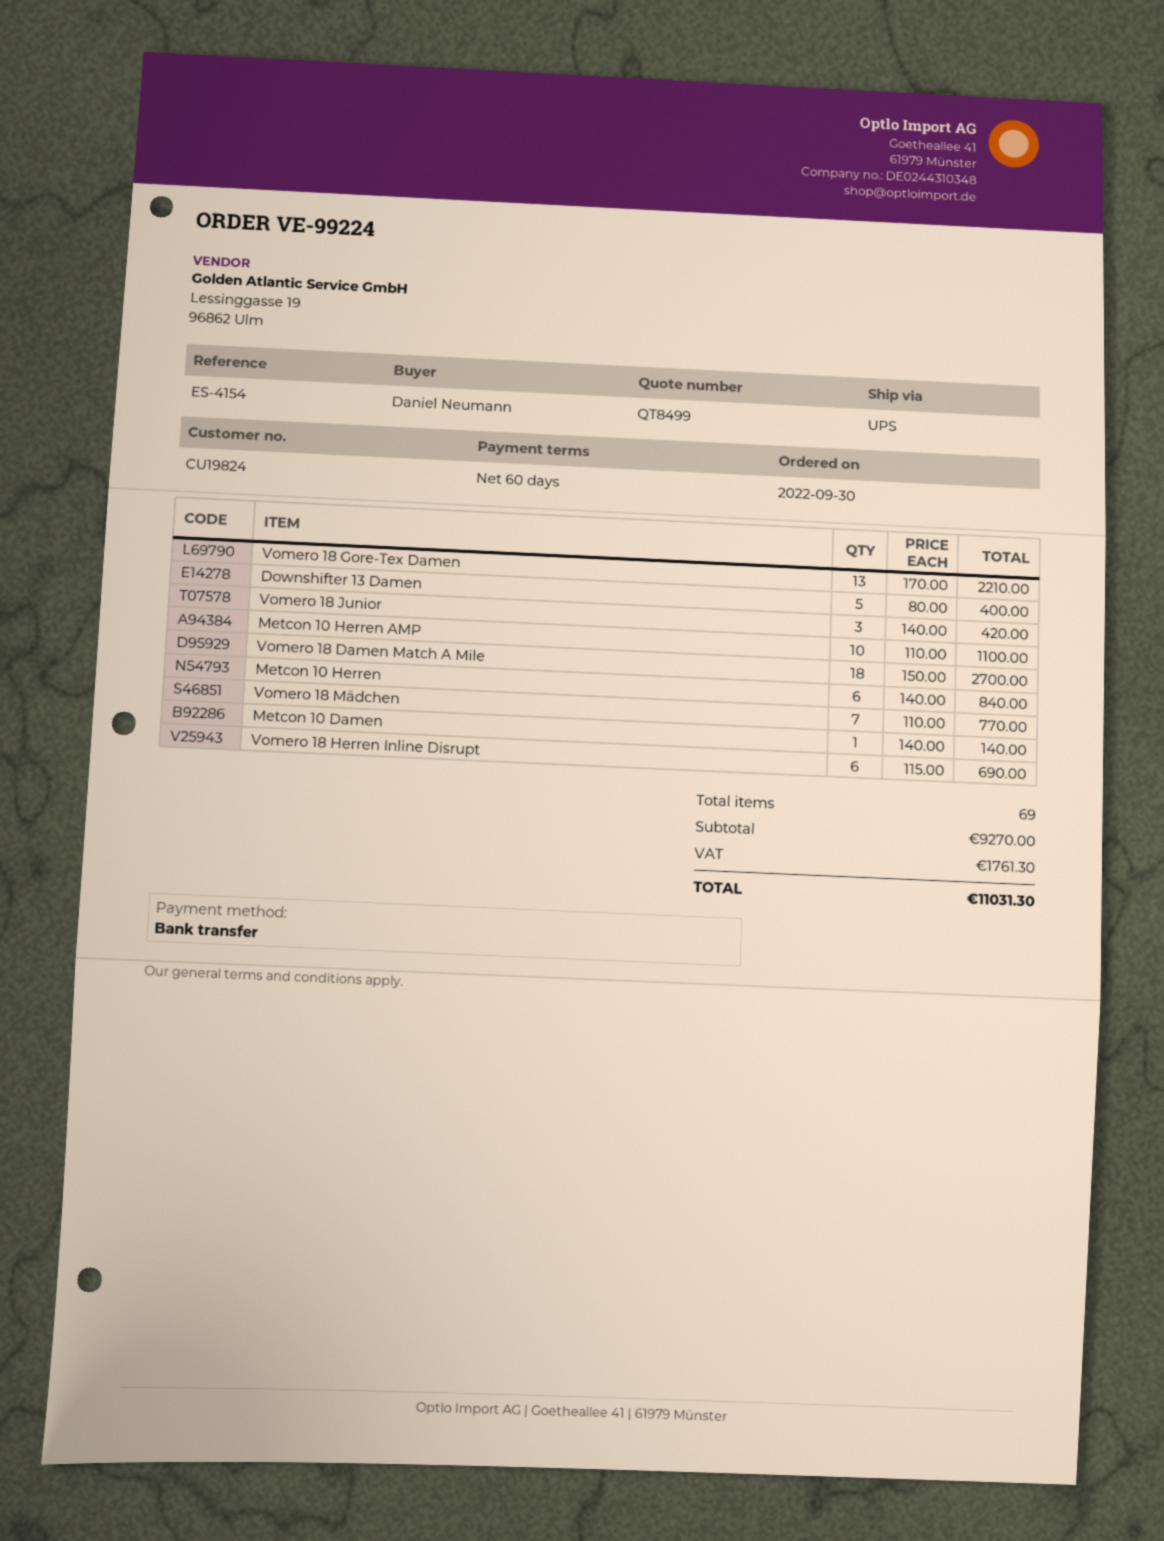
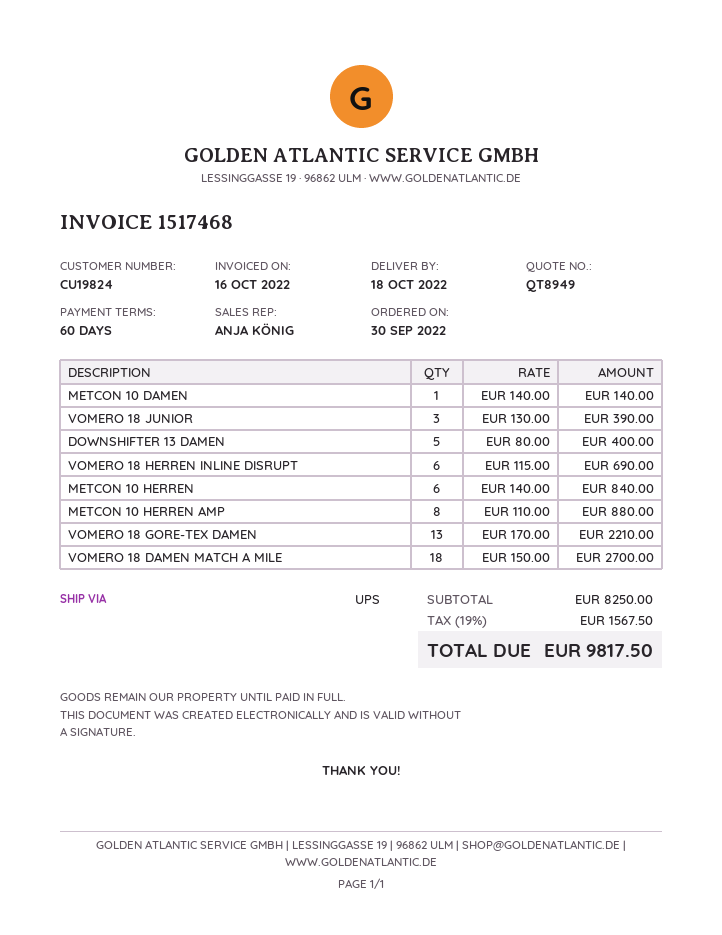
quote number: QT8499 -> QT8949
Vomero 18 Junior: 3 x 140.00 = 420.00 -> 3 x 130.00 = 390.00
Metcon 10 Herren AMP: 10 x 110.00 = 1100.00 -> 8 x 110.00 = 880.00
Vomero 18 Mädchen: 7 x 110.00 = 770.00 -> none
subtotal: 9270.00 -> 8250.00
tax: 1761.30 -> 1567.50
total: 11031.30 -> 9817.50

